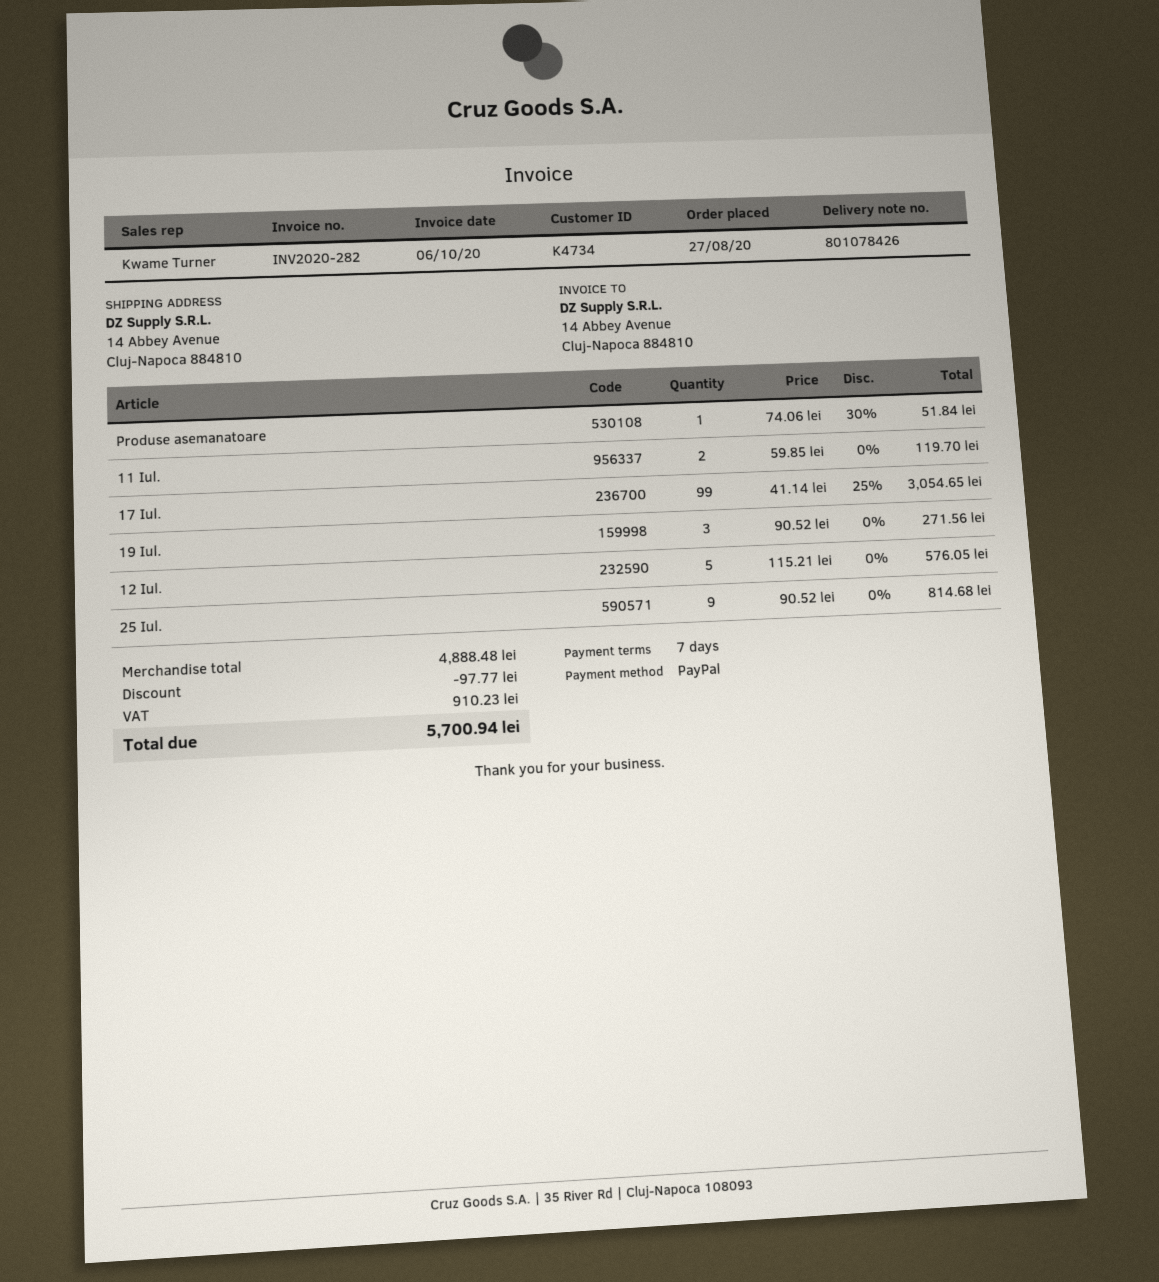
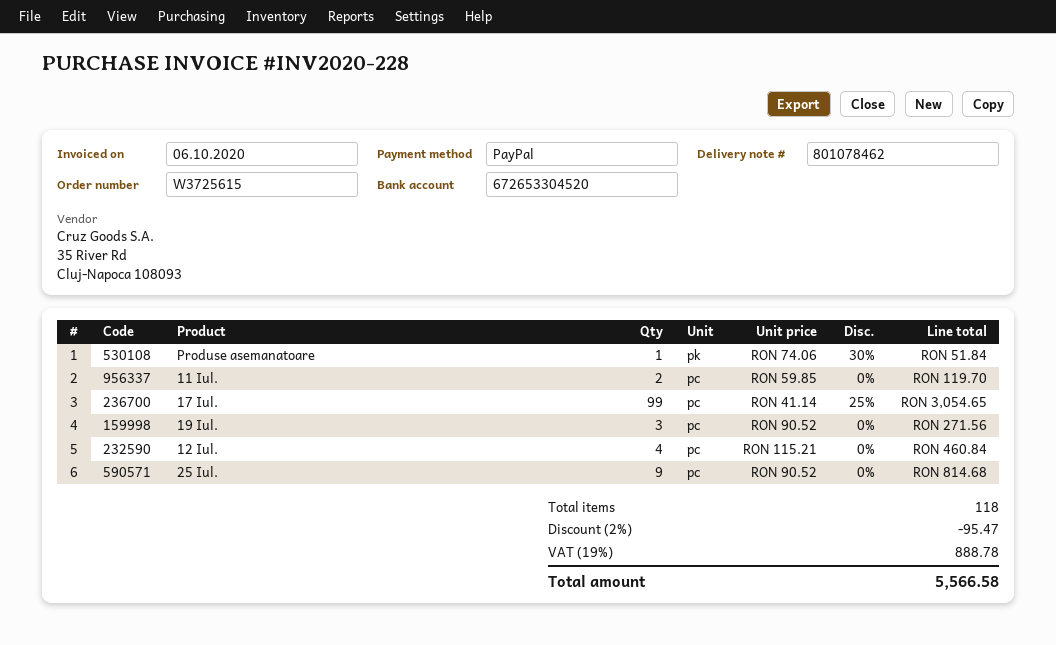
delivery note number: 801078426 -> 801078462
invoice number: INV2020-282 -> INV2020-228
12 Iul.: 5 x 115.21 = 576.05 -> 4 x 115.21 = 460.84
discount: 97.77 -> 95.47
tax: 910.23 -> 888.78
total: 5700.94 -> 5566.58

